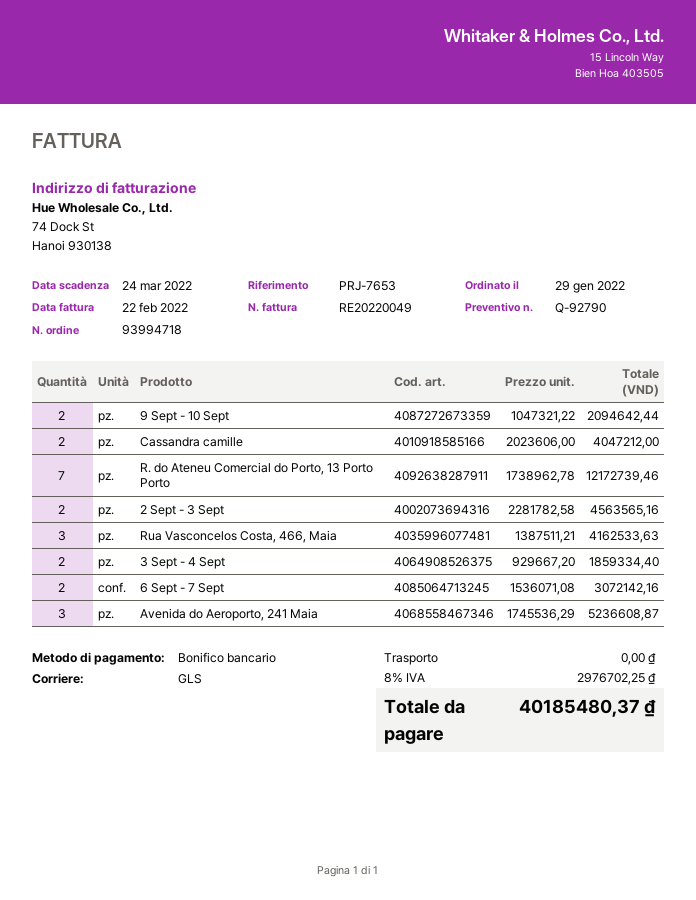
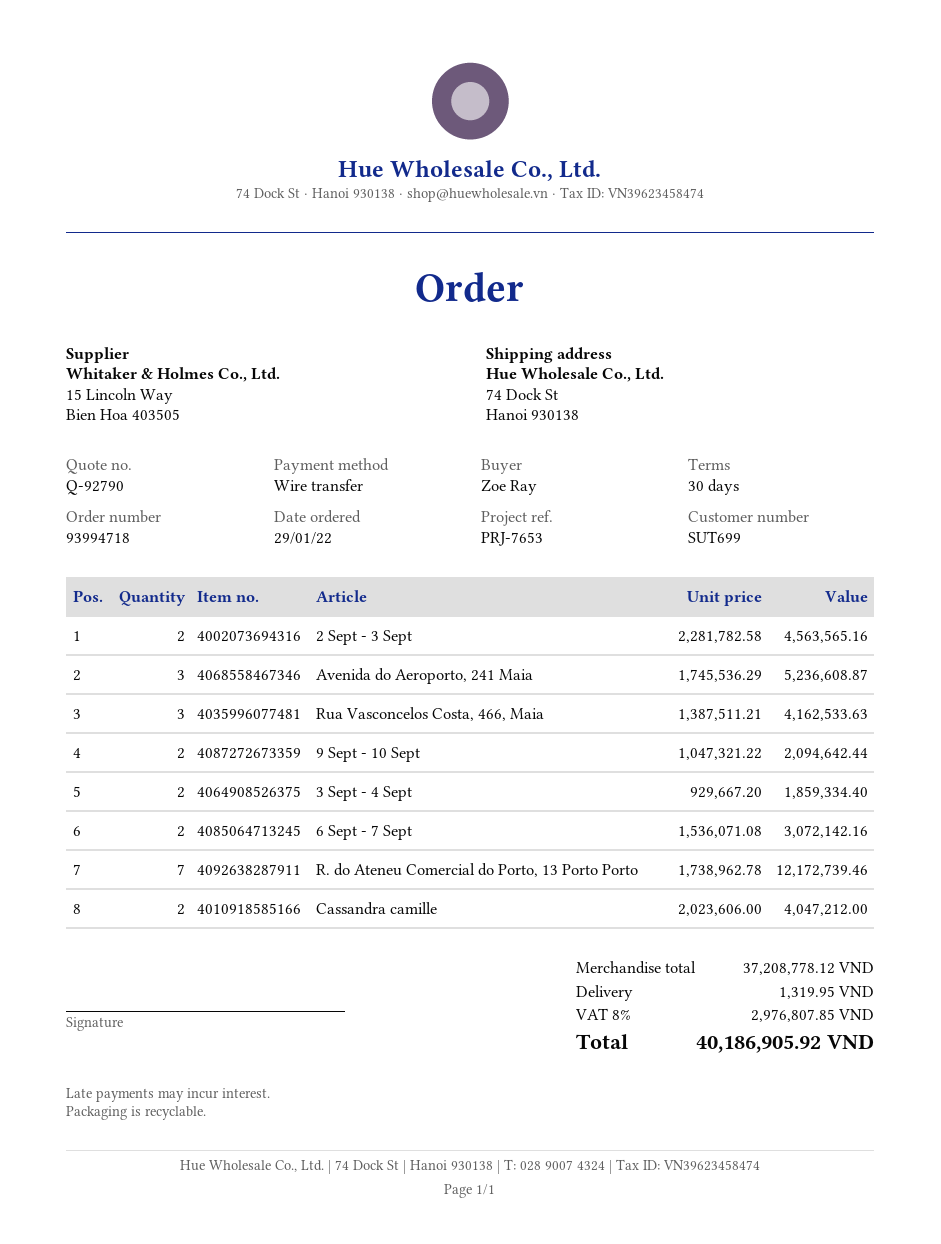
shipping: 0.00 -> 1319.95
tax: 8% = 2976702.25 -> 8% = 2976807.85
total: 40185480.37 -> 40186905.92

